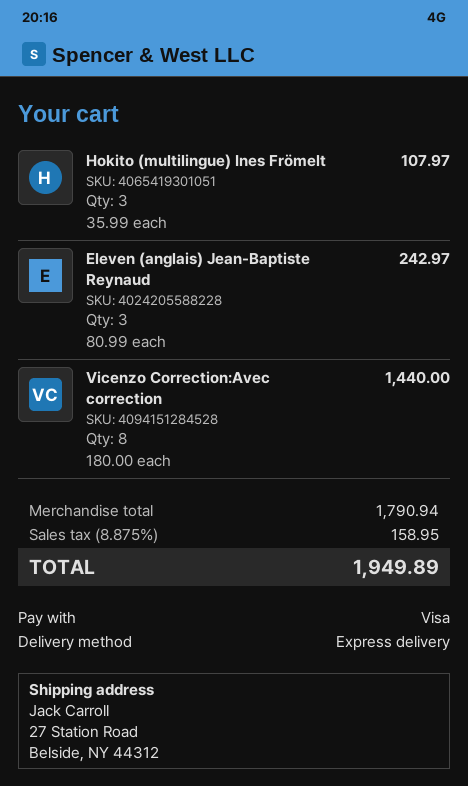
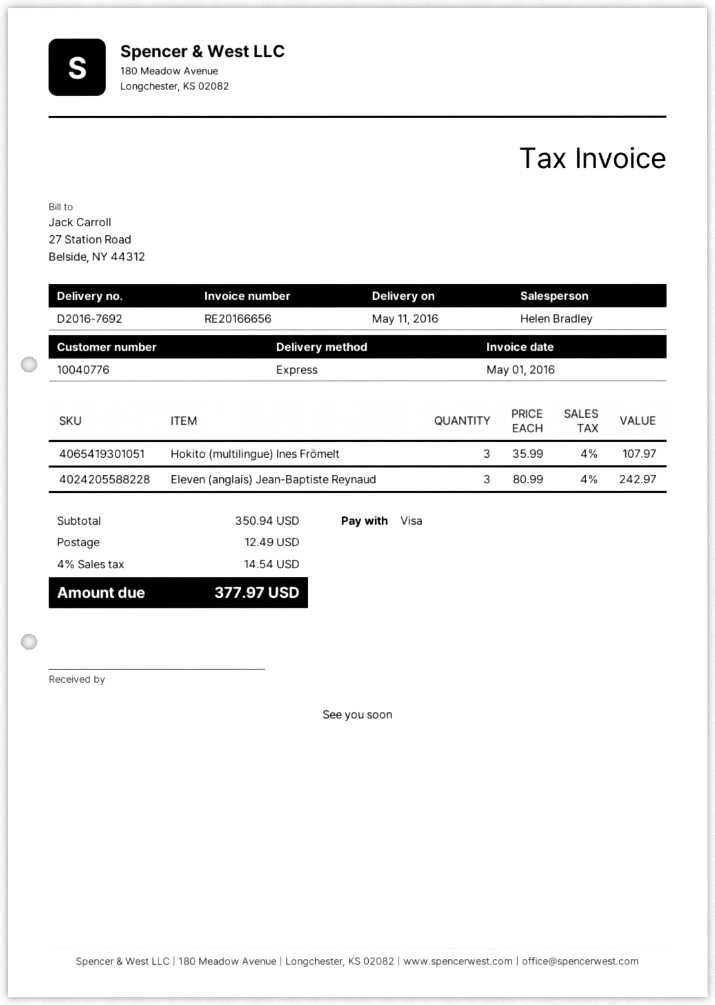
Vicenzo Correction:Avec correction: 8 x 180.00 = 1440.00 -> none
subtotal: 1790.94 -> 350.94
shipping: none -> 12.49
tax: 8.875% = 158.95 -> 4% = 14.54
total: 1949.89 -> 377.97

